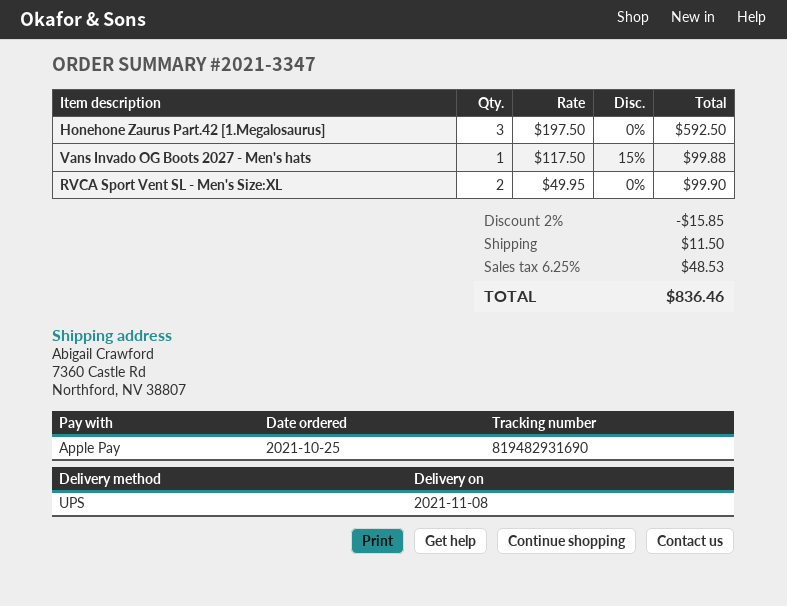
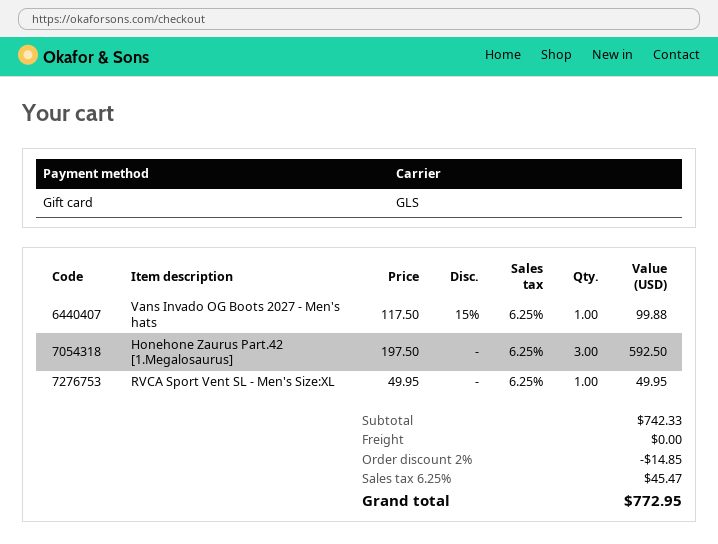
payment method: Apple Pay -> gift card
shipping method: UPS -> GLS
RVCA Sport Vent SL - Men's Size:XL: 2 x 49.95 = 99.90 -> 1 x 49.95 = 49.95
discount: 2% = 15.85 -> 2% = 14.85
shipping: 11.50 -> 0.00
tax: 6.25% = 48.53 -> 6.25% = 45.47
total: 836.46 -> 772.95

